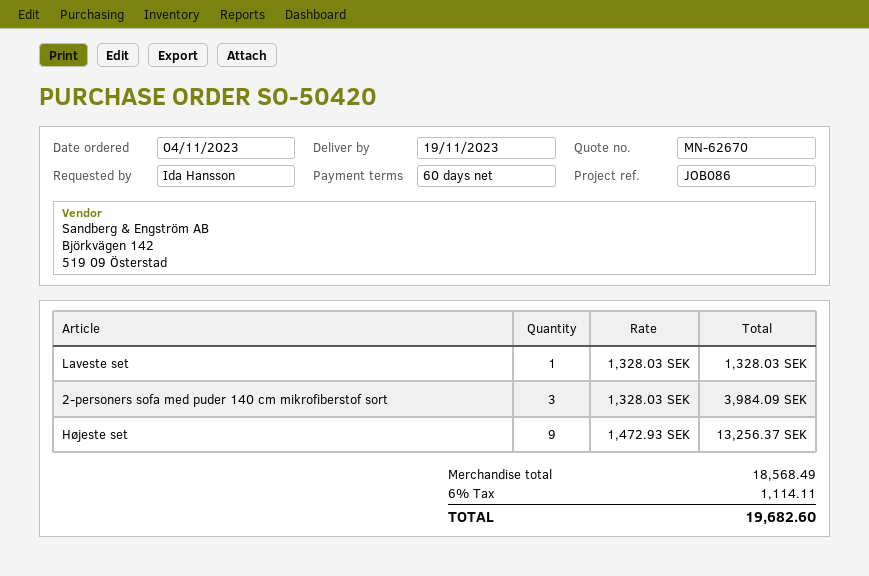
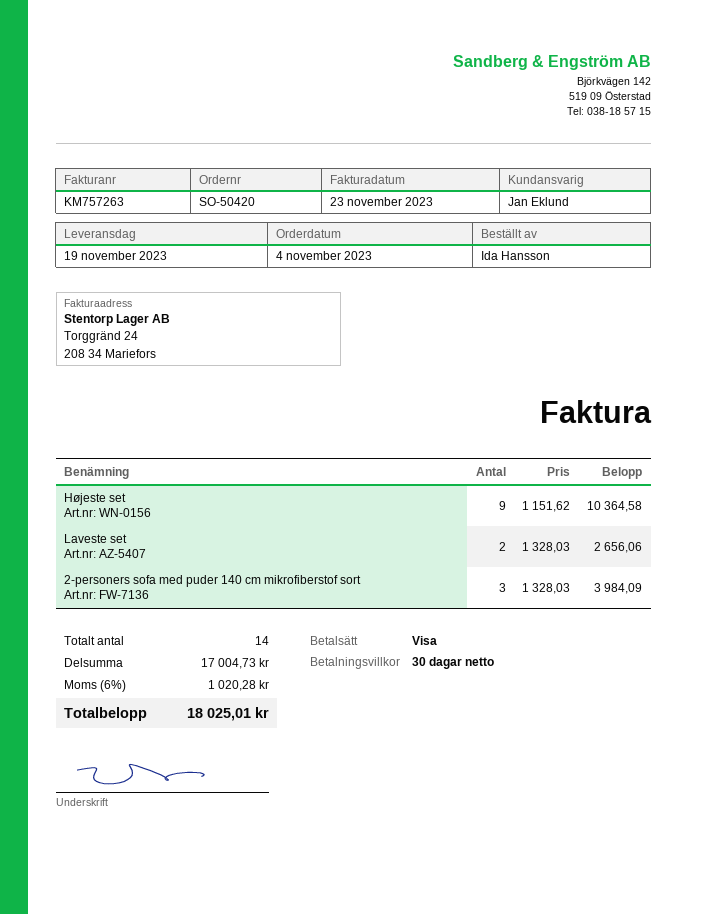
payment terms: 60 days -> 30 days
Laveste set: 1 x 1328.03 = 1328.03 -> 2 x 1328.03 = 2656.06
Højeste set: 9 x 1472.93 = 13256.37 -> 9 x 1151.62 = 10364.58
subtotal: 18568.49 -> 17004.73
tax: 6% = 1114.11 -> 6% = 1020.28
total: 19682.60 -> 18025.01

